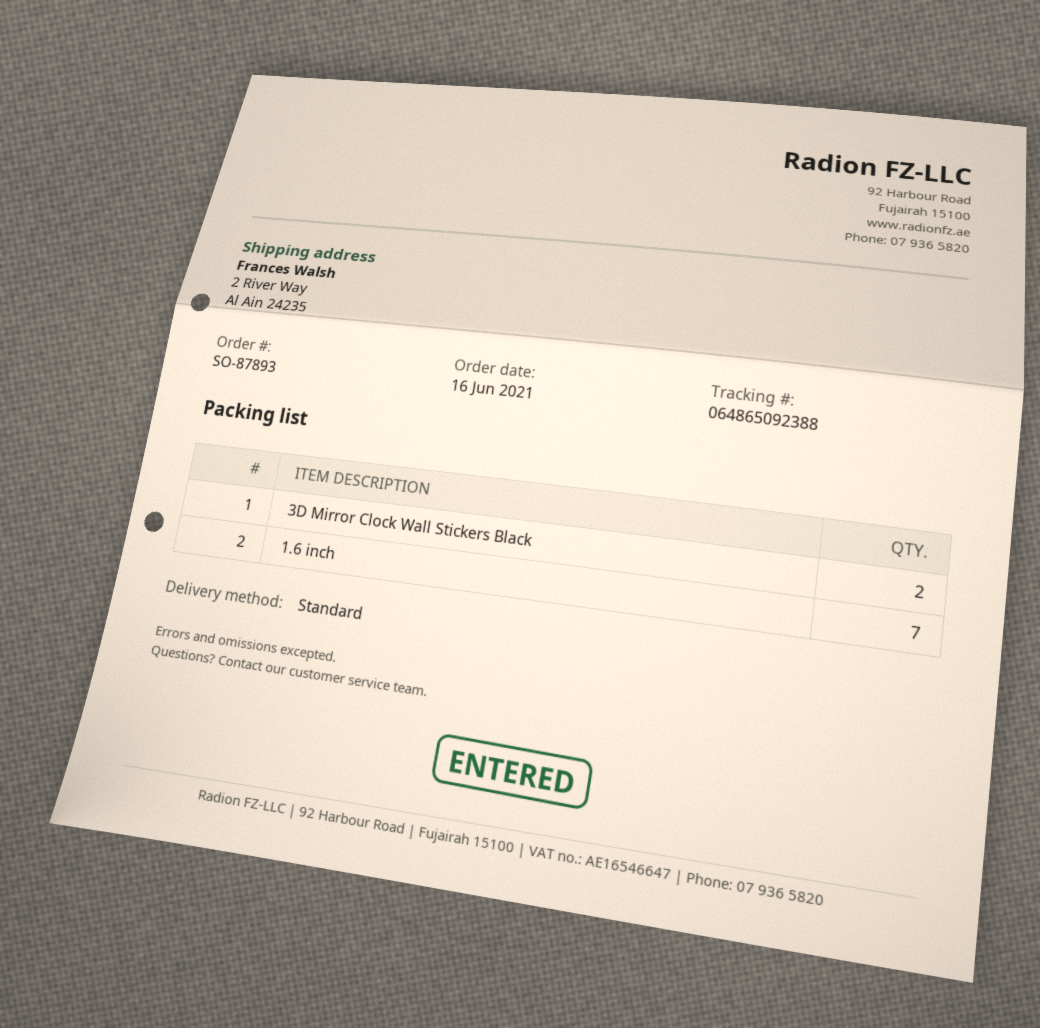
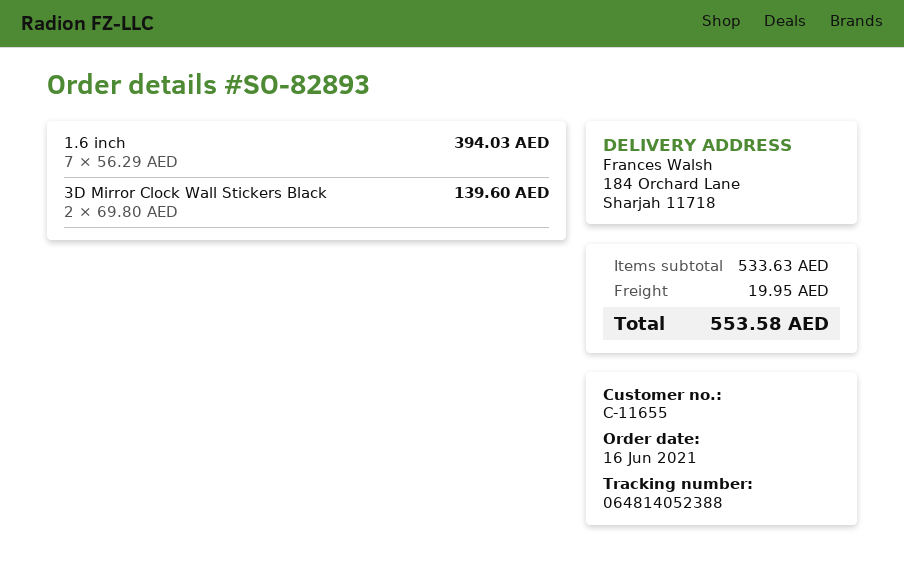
order number: SO-87893 -> SO-82893
tracking number: 064865092388 -> 064814052388
ship to: 2 River Way, Al Ain 24235 -> 184 Orchard Lane, Sharjah 11718

